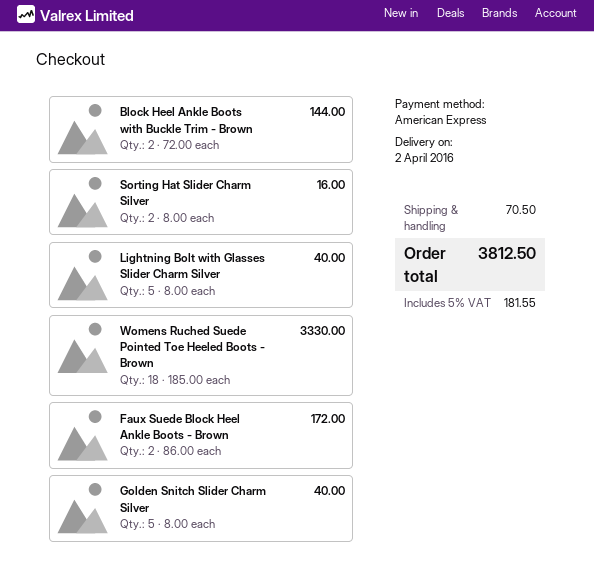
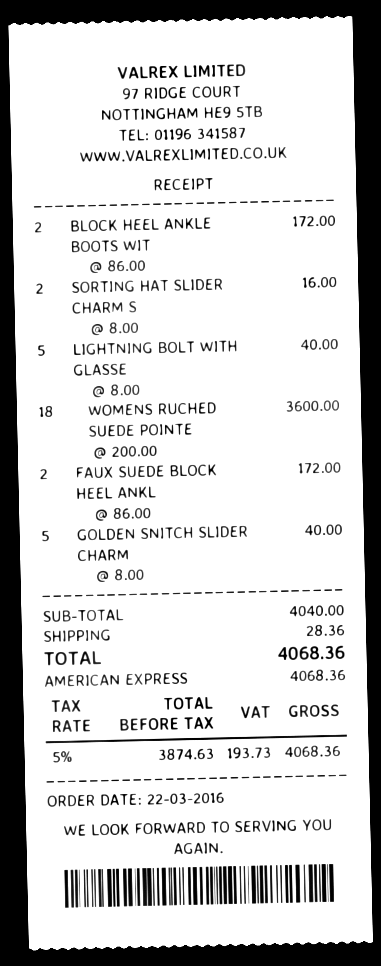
Block Heel Ankle Boots with Buckle Trim - Brown: 2 x 72.00 = 144.00 -> 2 x 86.00 = 172.00
Womens Ruched Suede Pointed Toe Heeled Boots - Brown: 18 x 185.00 = 3330.00 -> 18 x 200.00 = 3600.00
shipping: 70.50 -> 28.36
tax: 5% = 181.55 -> 5% = 193.73
total: 3812.50 -> 4068.36

